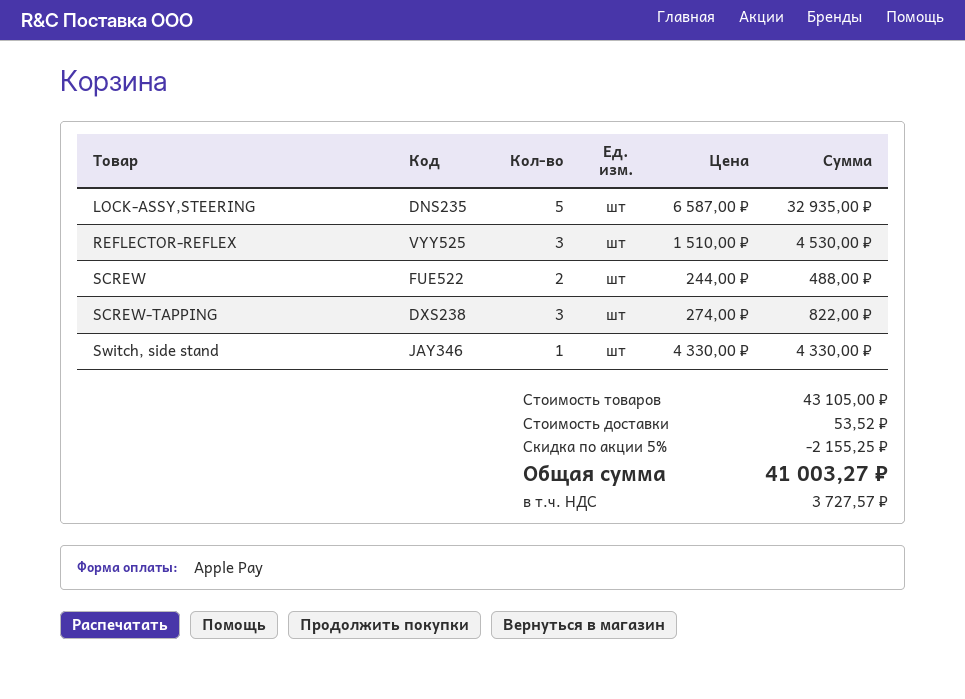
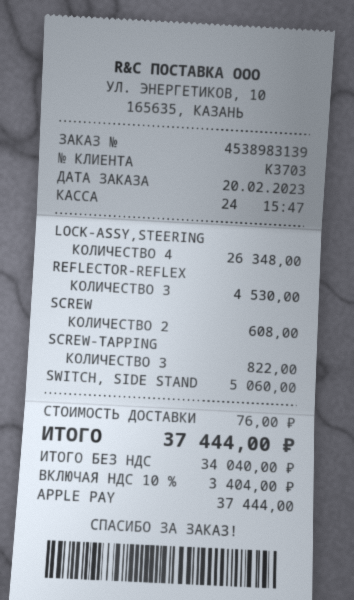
LOCK-ASSY,STEERING: 5 for 32935.00 -> 4 for 26348.00
SCREW: 2 for 488.00 -> 2 for 608.00
Switch, side stand: 1 for 4330.00 -> 1 for 5060.00
discount: 5% = 2155.25 -> none
shipping: 53.52 -> 76.00
tax: 3727.57 -> 3404.00
total: 41003.27 -> 37444.00

